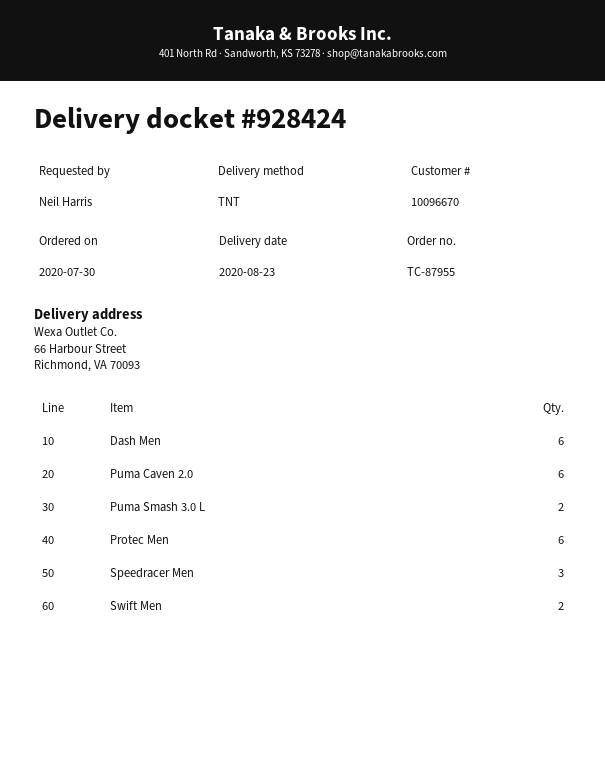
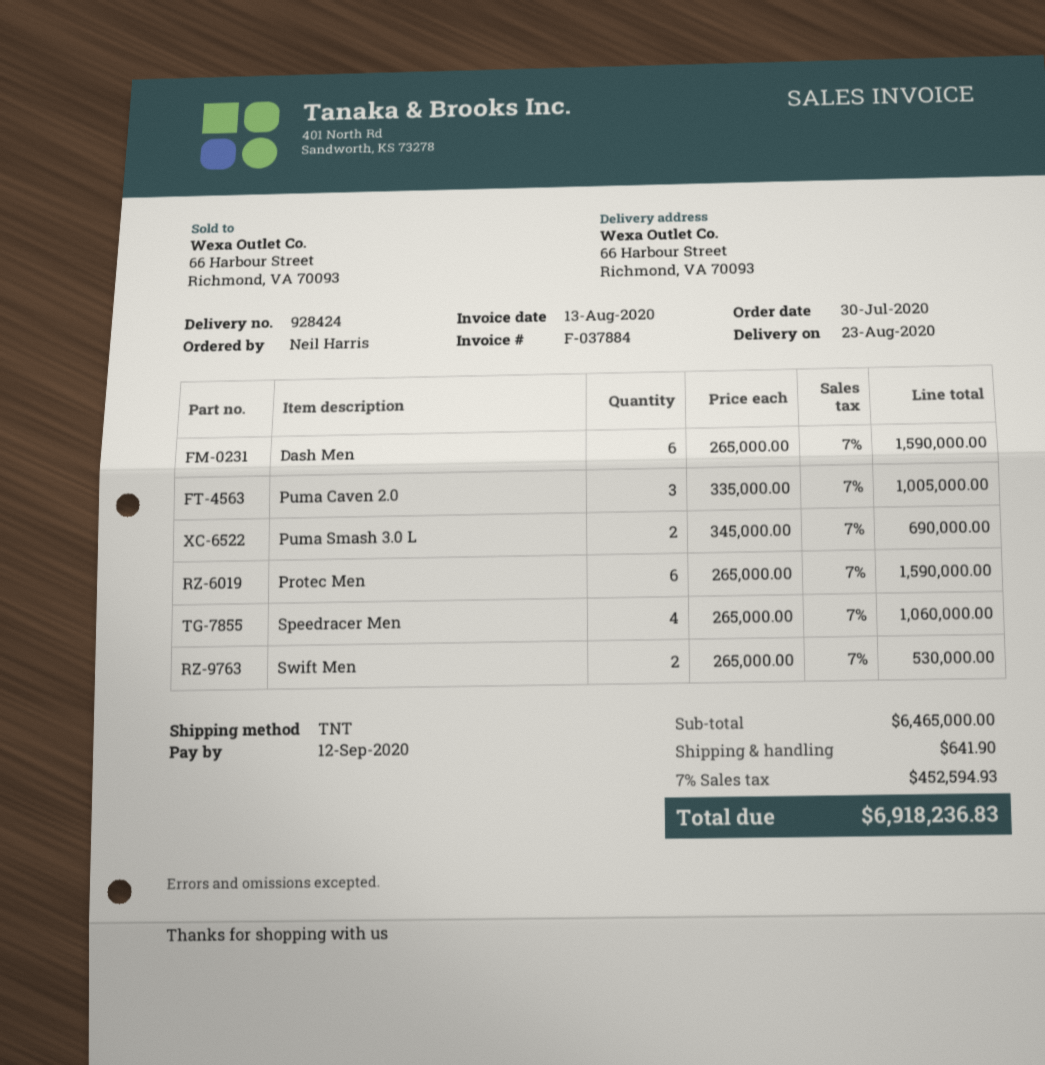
Puma Caven 2.0: 6 -> 3
Speedracer Men: 3 -> 4

